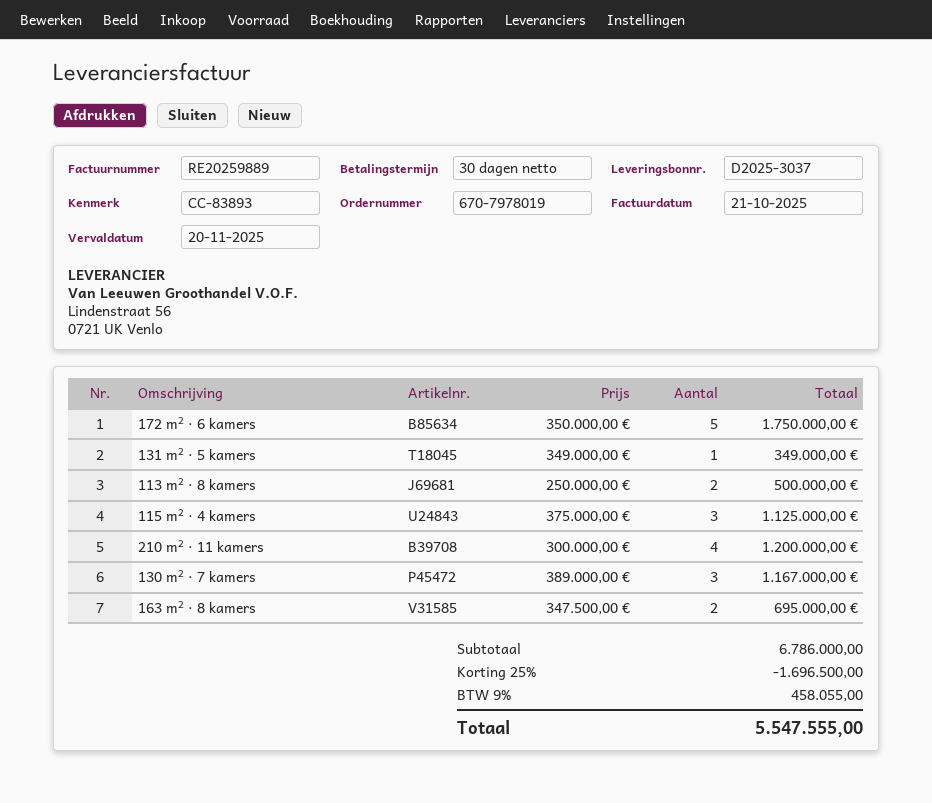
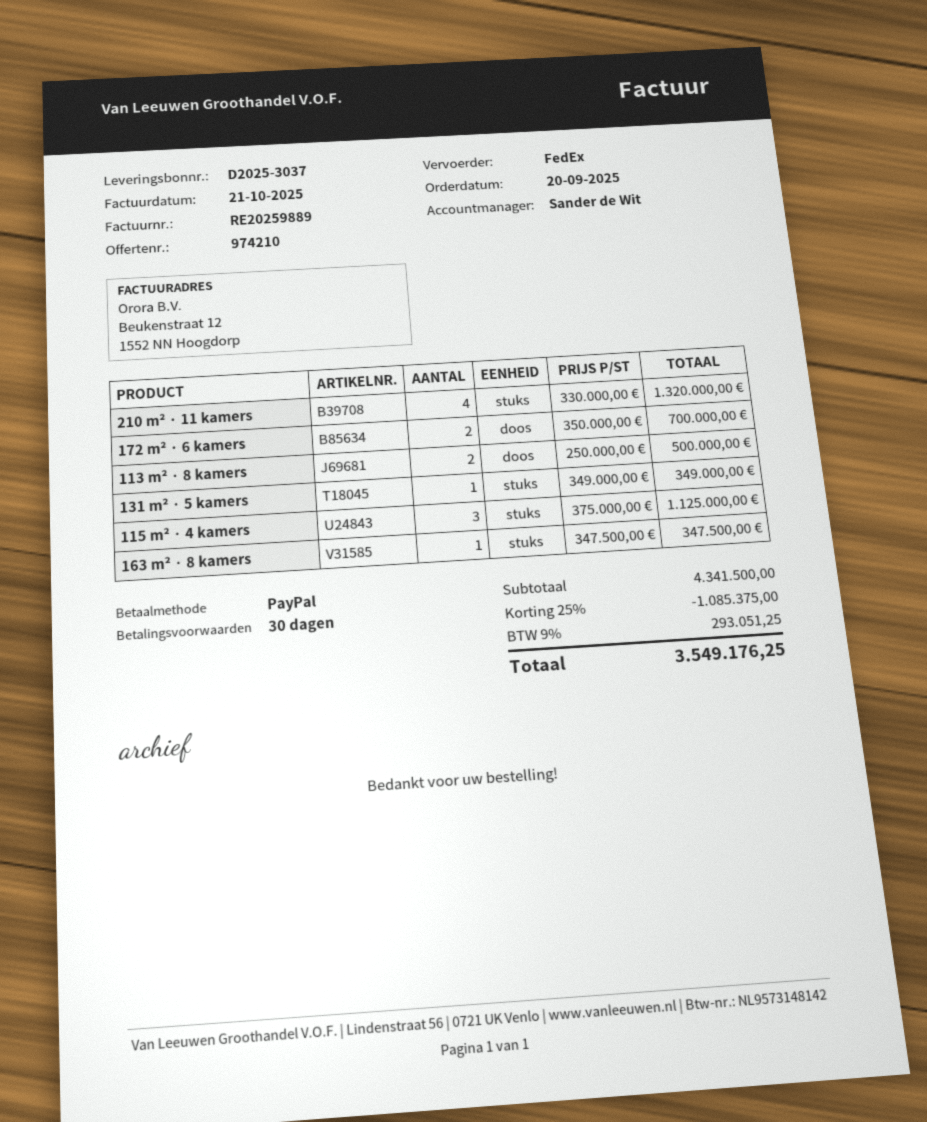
172 m² · 6 kamers: 5 x 350000.00 = 1750000.00 -> 2 x 350000.00 = 700000.00
210 m² · 11 kamers: 4 x 300000.00 = 1200000.00 -> 4 x 330000.00 = 1320000.00
130 m² · 7 kamers: 3 x 389000.00 = 1167000.00 -> none
163 m² · 8 kamers: 2 x 347500.00 = 695000.00 -> 1 x 347500.00 = 347500.00
subtotal: 6786000.00 -> 4341500.00
discount: 25% = 1696500.00 -> 25% = 1085375.00
tax: 9% = 458055.00 -> 9% = 293051.25
total: 5547555.00 -> 3549176.25

